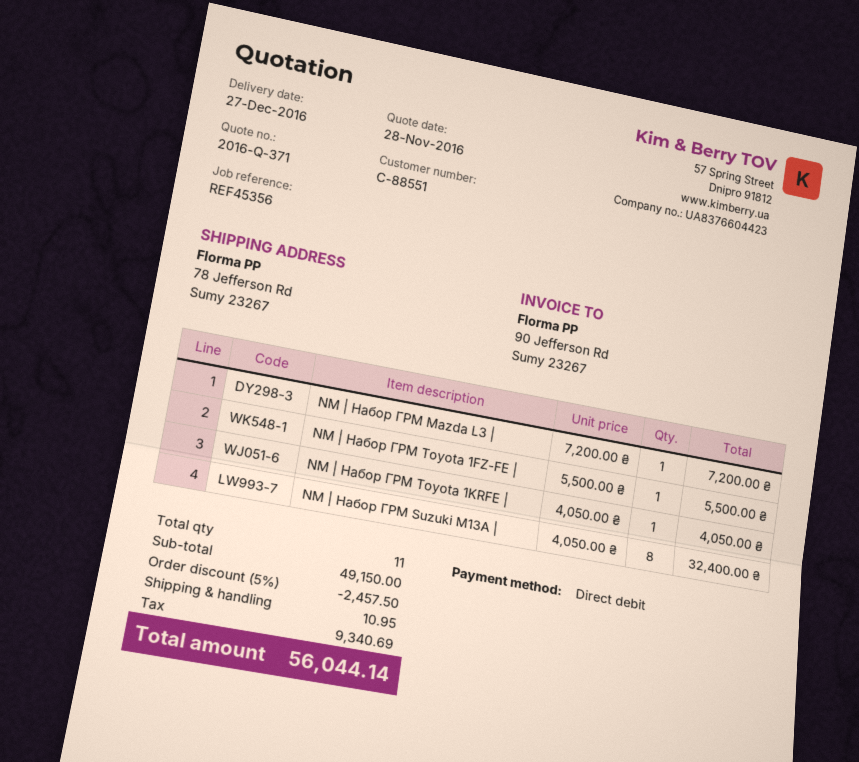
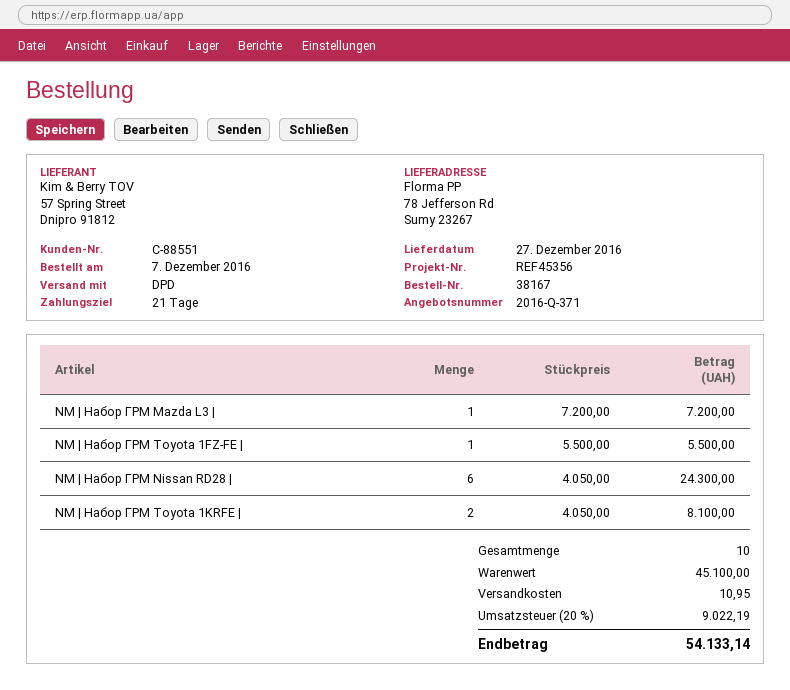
NM | Набор ГРМ Toyota 1KRFE |: 1 x 4050.00 = 4050.00 -> 2 x 4050.00 = 8100.00
NM | Набор ГРМ Suzuki M13A |: 8 x 4050.00 = 32400.00 -> none
NM | Набор ГРМ Nissan RD28 |: none -> 6 x 4050.00 = 24300.00
total quantity: 11 -> 10
subtotal: 49150.00 -> 45100.00
discount: 5% = 2457.50 -> none
tax: 9340.69 -> 9022.19
total: 56044.14 -> 54133.14

